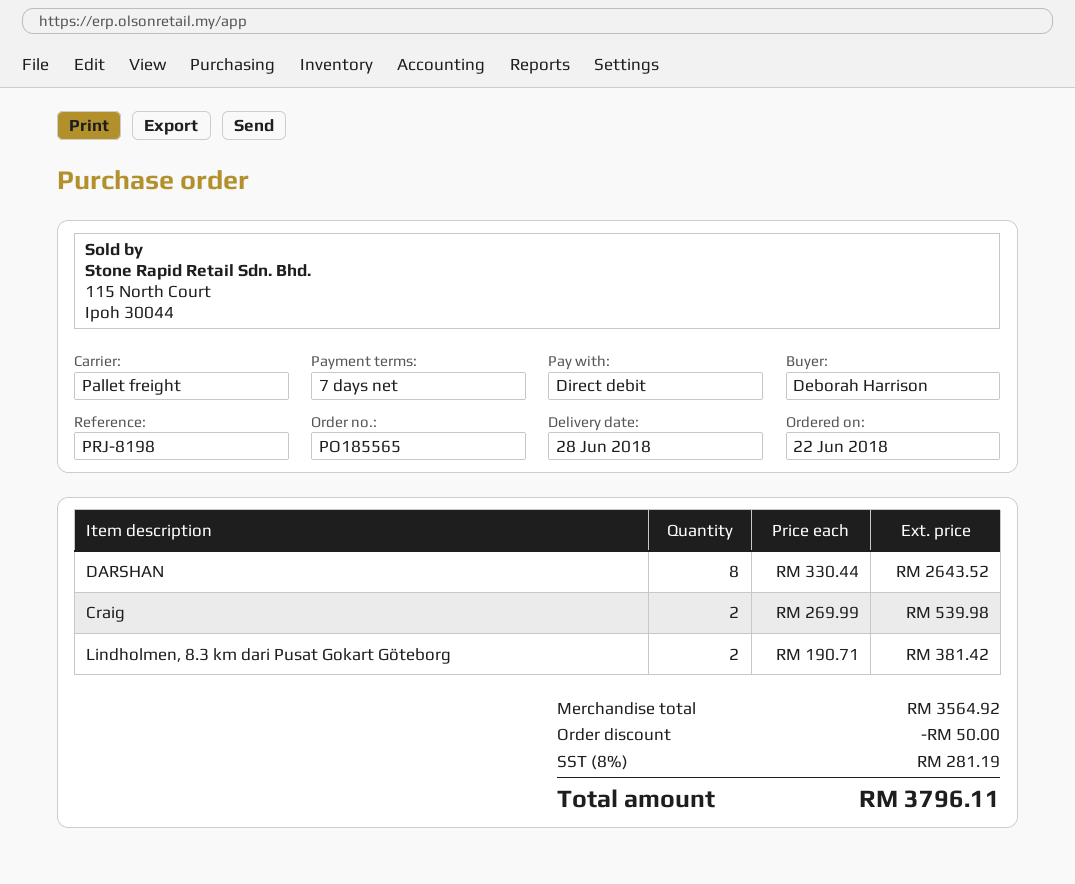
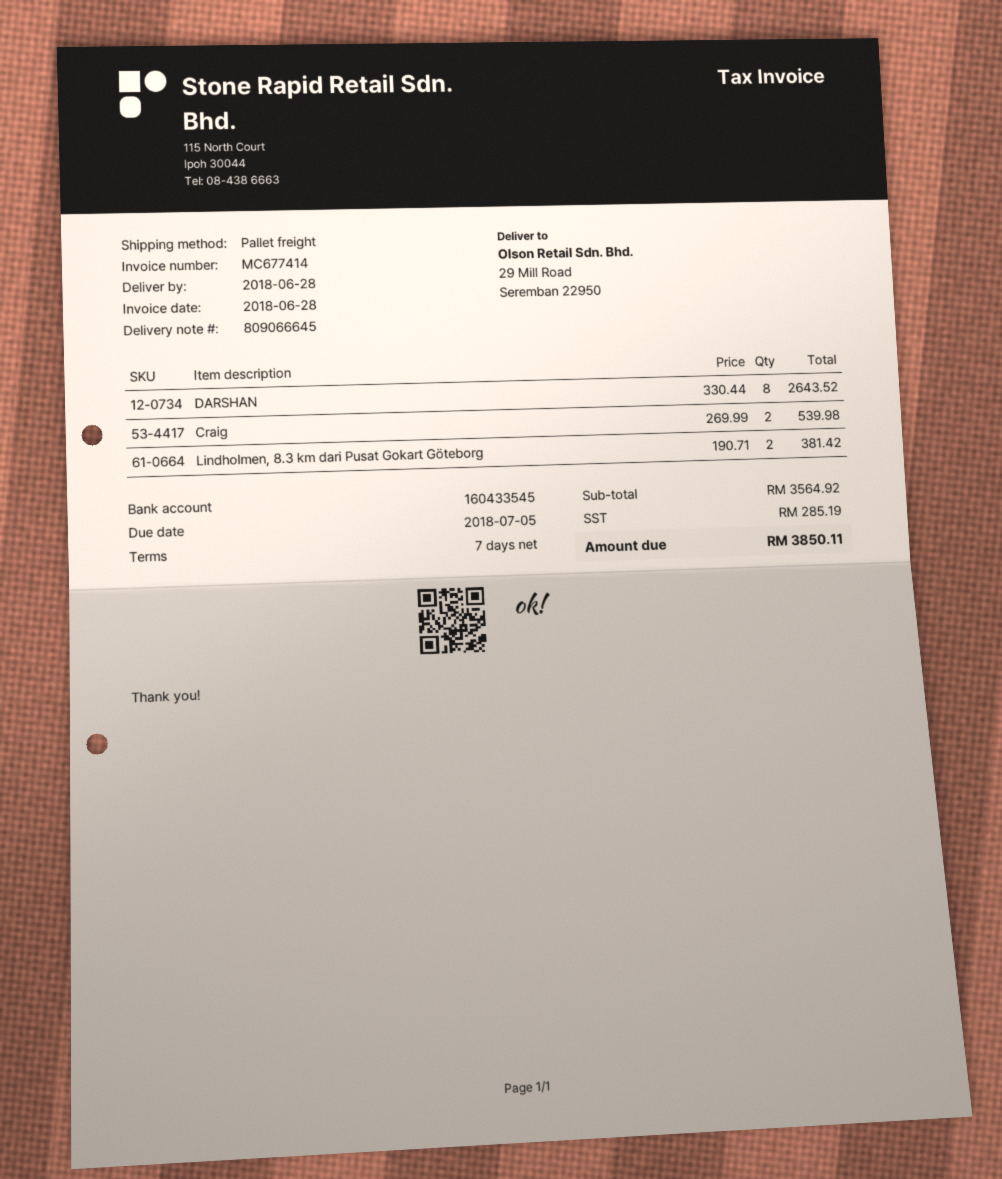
discount: 50.00 -> none
tax: 281.19 -> 285.19
total: 3796.11 -> 3850.11

